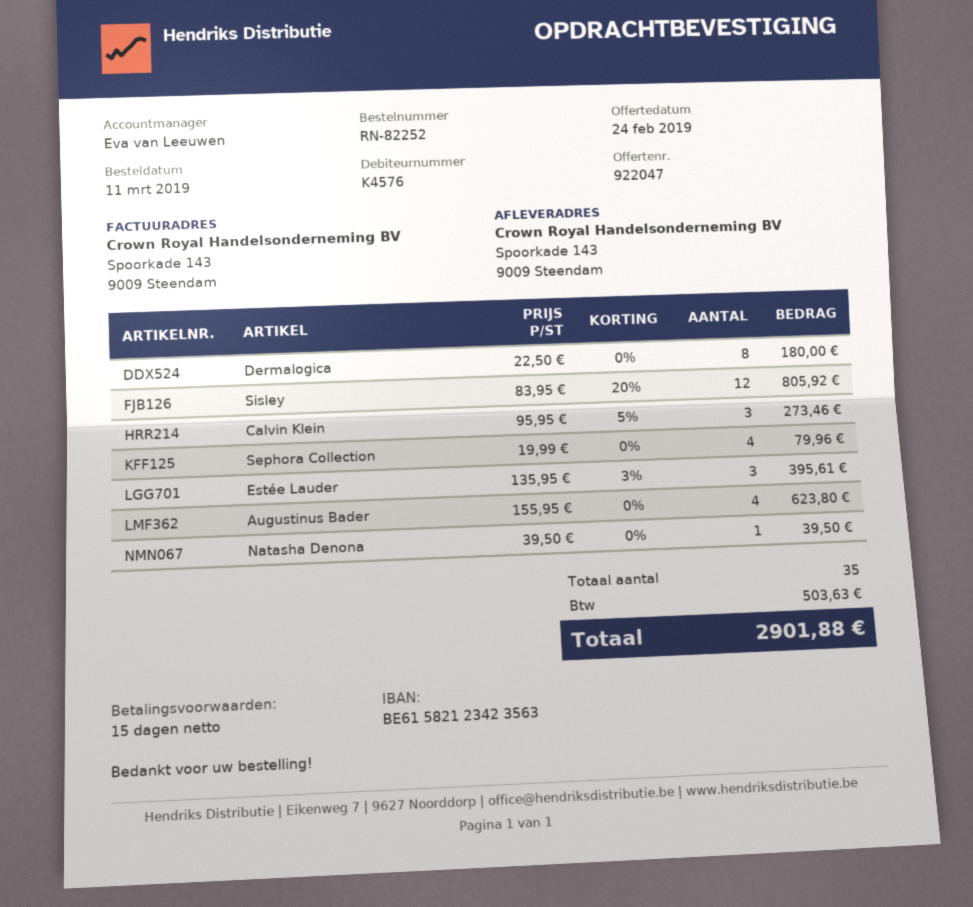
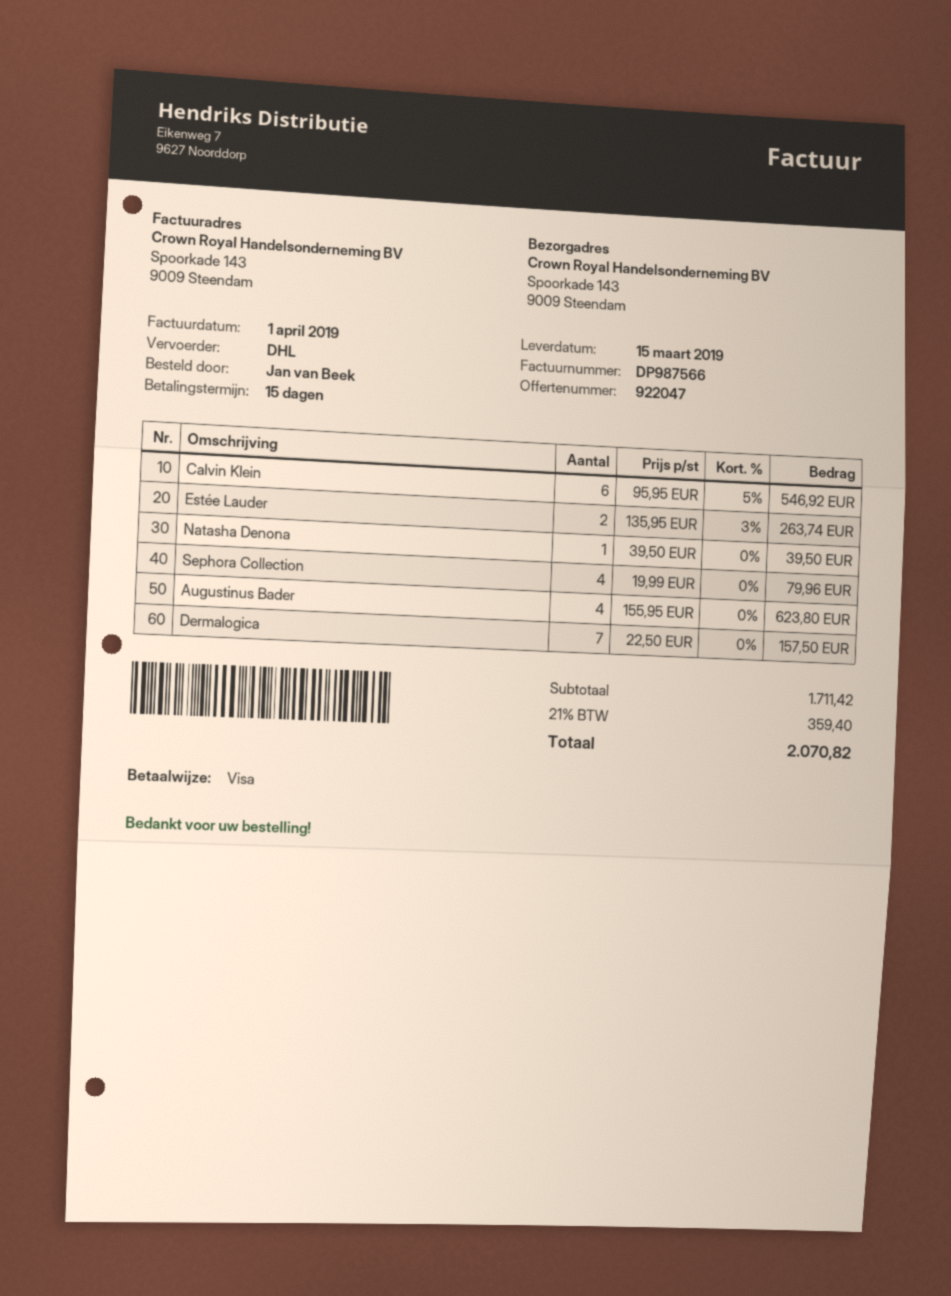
Dermalogica: 8 x 22.50 = 180.00 -> 7 x 22.50 = 157.50
Sisley: 12 x 83.95 - 20% = 805.92 -> none
Calvin Klein: 3 x 95.95 - 5% = 273.46 -> 6 x 95.95 - 5% = 546.92
Estée Lauder: 3 x 135.95 - 3% = 395.61 -> 2 x 135.95 - 3% = 263.74
tax: 503.63 -> 359.40
total: 2901.88 -> 2070.82

